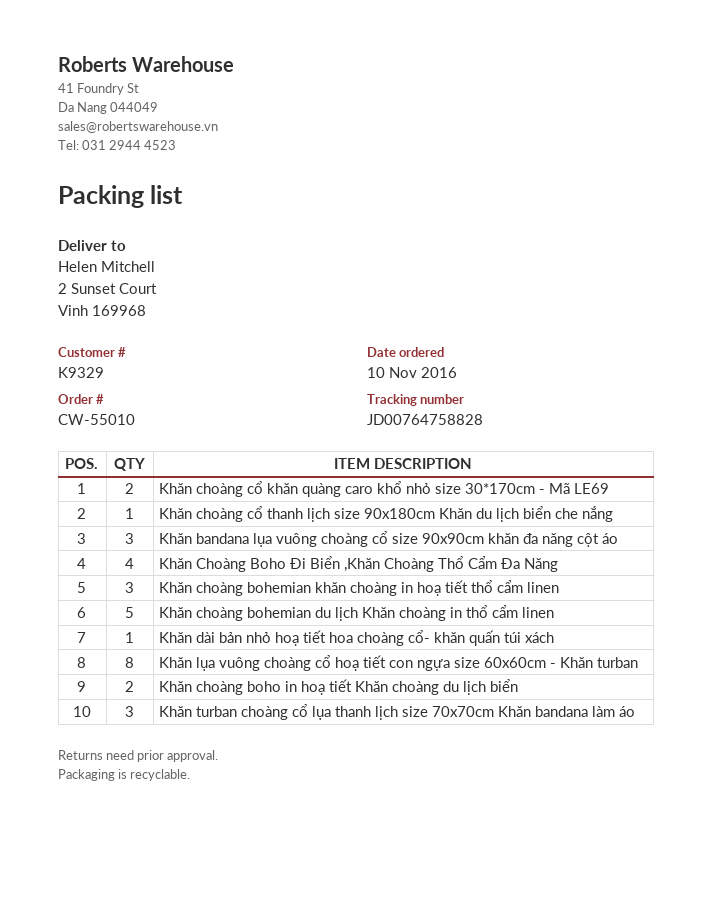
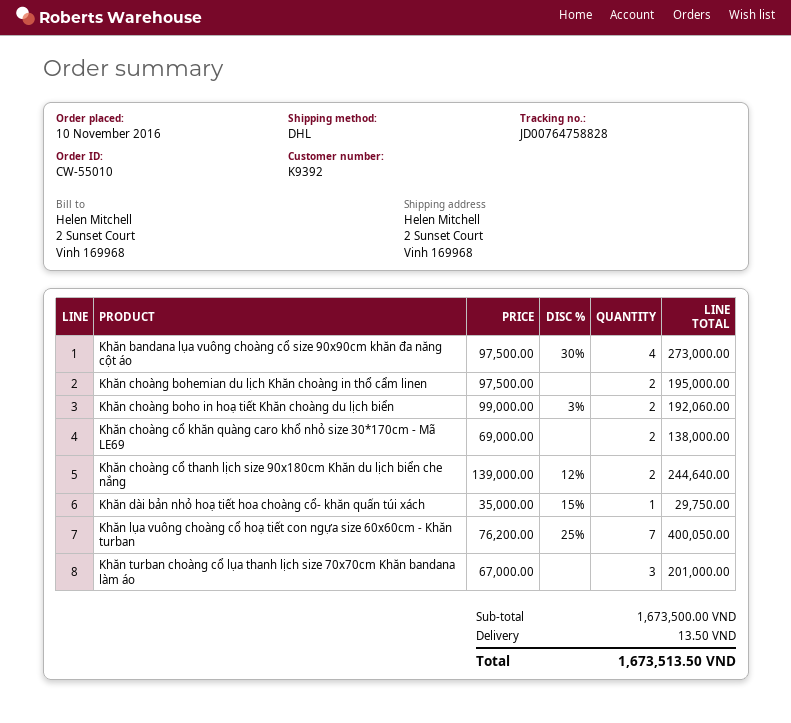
customer number: K9329 -> K9392
Khăn choàng cổ thanh lịch size 90x180cm Khăn du lịch biển che nắng: 1 -> 2
Khăn bandana lụa vuông choàng cổ size 90x90cm khăn đa năng cột áo: 3 -> 4
Khăn Choàng Boho Đi Biển ,Khăn Choàng Thổ Cẩm Đa Năng: 4 -> none
Khăn choàng bohemian khăn choàng in hoạ tiết thổ cẩm linen: 3 -> none
Khăn choàng bohemian du lịch Khăn choàng in thổ cẩm linen: 5 -> 2
Khăn lụa vuông choàng cổ hoạ tiết con ngựa size 60x60cm - Khăn turban: 8 -> 7

